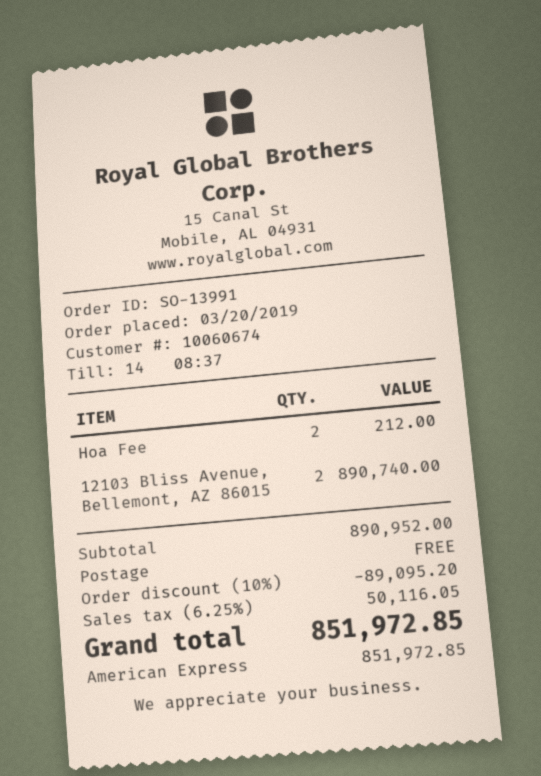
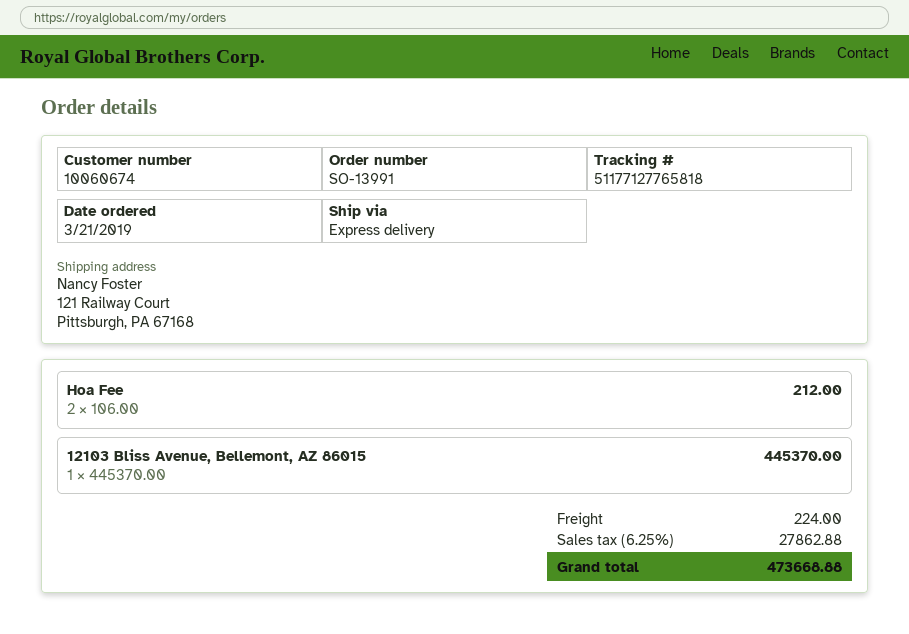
order date: 2019-03-20 -> 2019-03-21
12103 Bliss Avenue, Bellemont, AZ 86015: 2 for 890740.00 -> 1 for 445370.00
discount: 10% = 89095.20 -> none
shipping: 0.00 -> 224.00
tax: 6.25% = 50116.05 -> 6.25% = 27862.88
total: 851972.85 -> 473668.88

